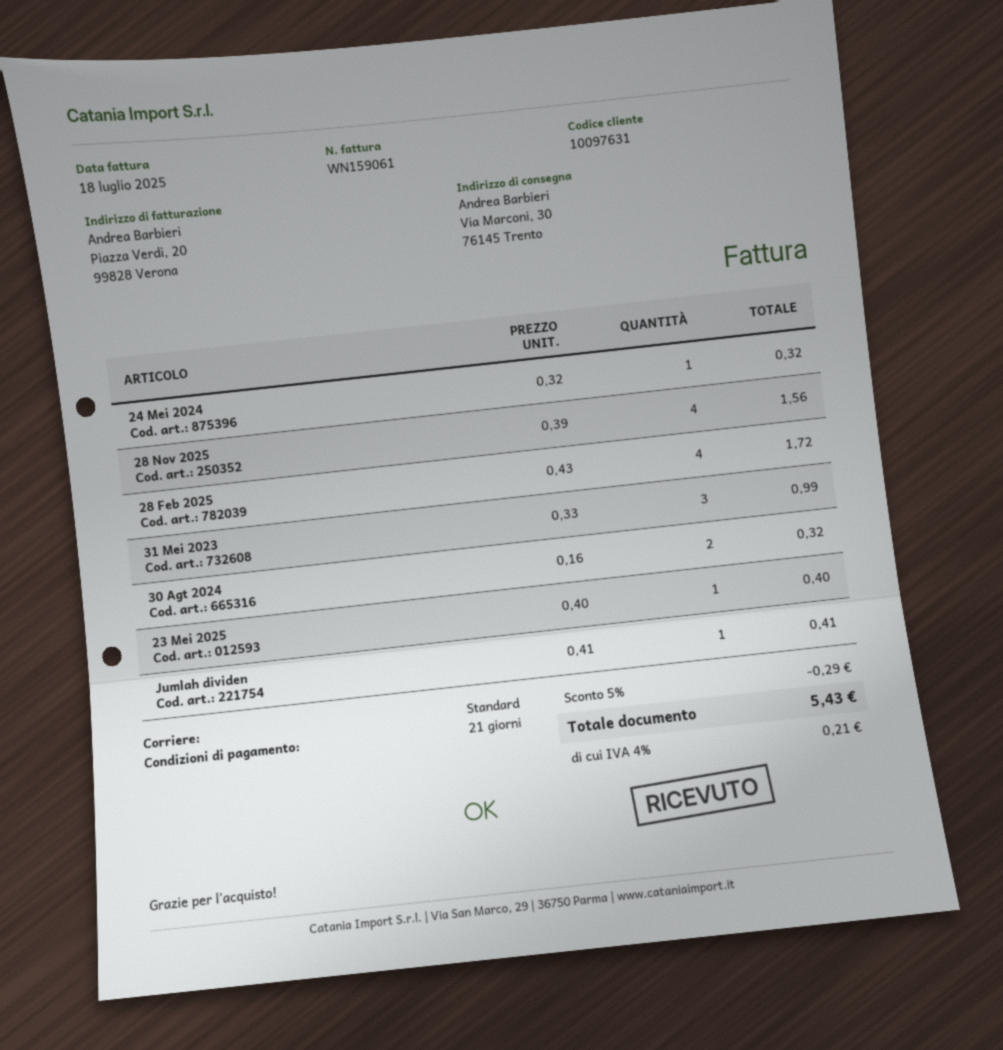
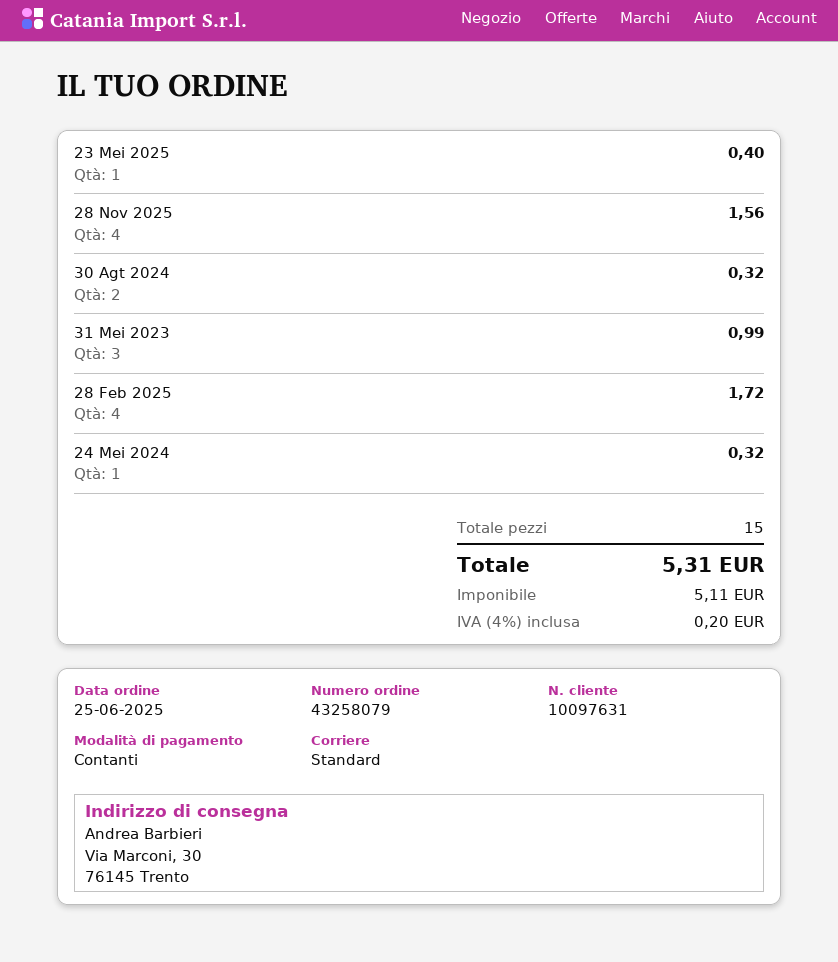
Jumlah dividen: 1 for 0.41 -> none
discount: 5% = 0.29 -> none
tax: 4% = 0.21 -> 4% = 0.20
total: 5.43 -> 5.31

